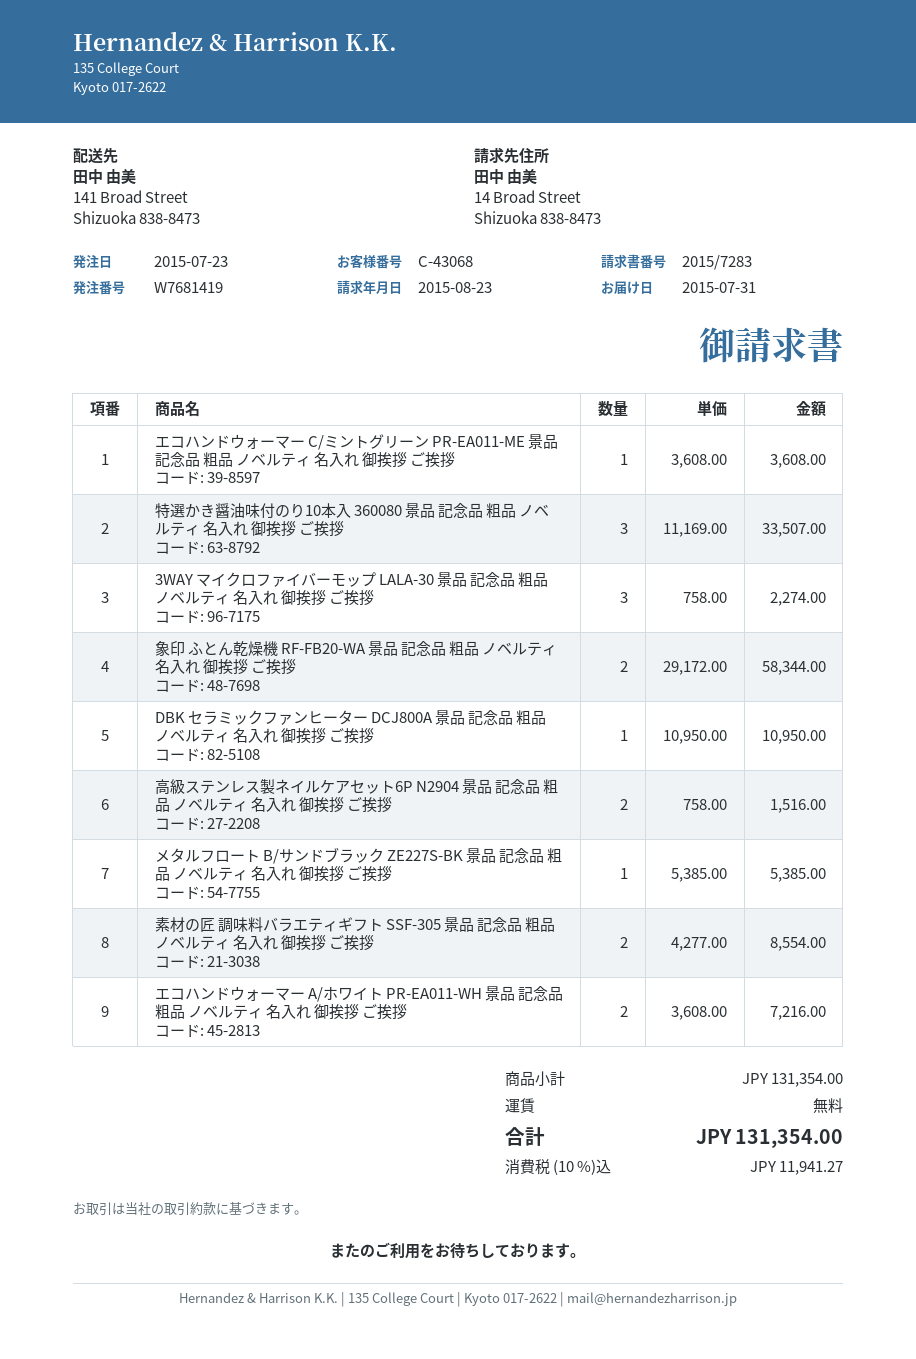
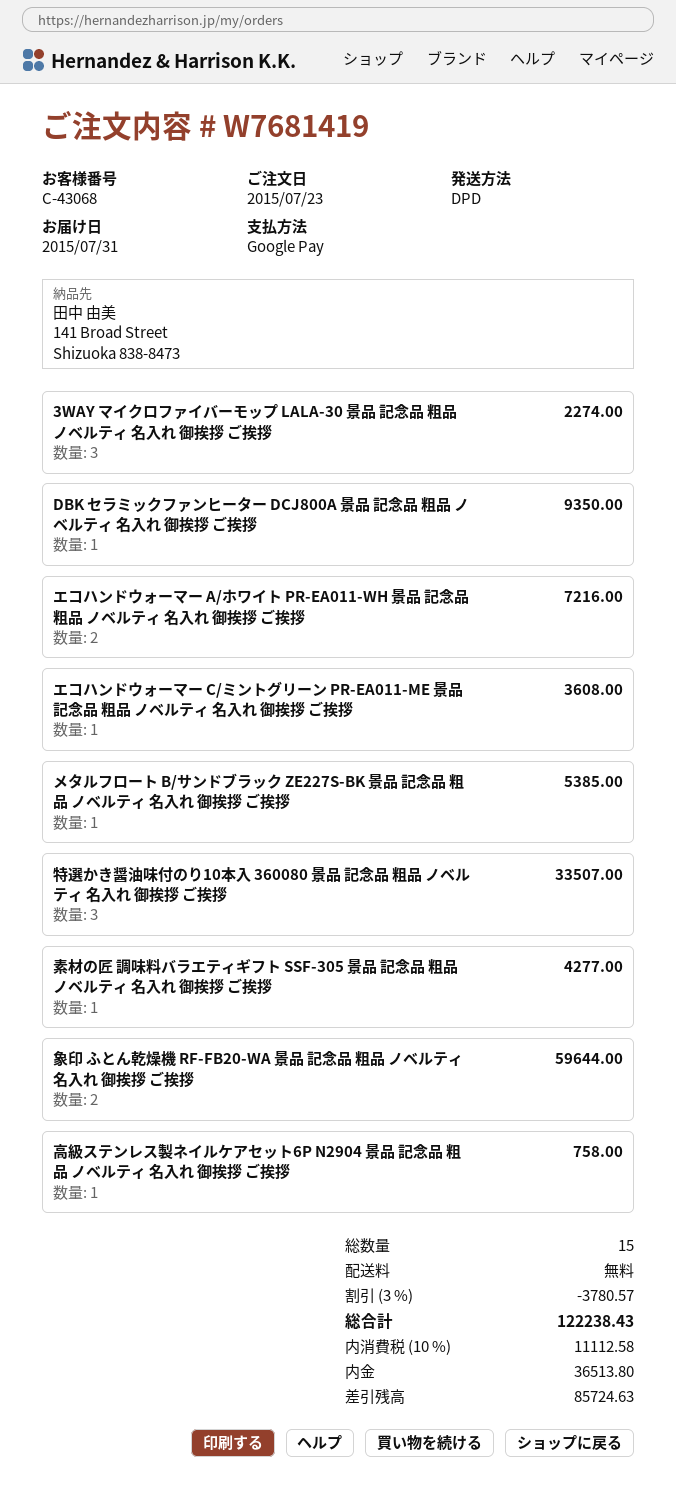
象印 ふとん乾燥機 RF-FB20-WA 景品 記念品 粗品 ノベルティ 名入れ 御挨拶 ご挨拶: 2 for 58344.00 -> 2 for 59644.00
DBK セラミックファンヒーター DCJ800A 景品 記念品 粗品 ノベルティ 名入れ 御挨拶 ご挨拶: 1 for 10950.00 -> 1 for 9350.00
高級ステンレス製ネイルケアセット6P N2904 景品 記念品 粗品 ノベルティ 名入れ 御挨拶 ご挨拶: 2 for 1516.00 -> 1 for 758.00
素材の匠 調味料バラエティギフト SSF-305 景品 記念品 粗品 ノベルティ 名入れ 御挨拶 ご挨拶: 2 for 8554.00 -> 1 for 4277.00
discount: none -> 3% = 3780.57
tax: 10% = 11941.27 -> 10% = 11112.58
total: 131354.00 -> 122238.43

